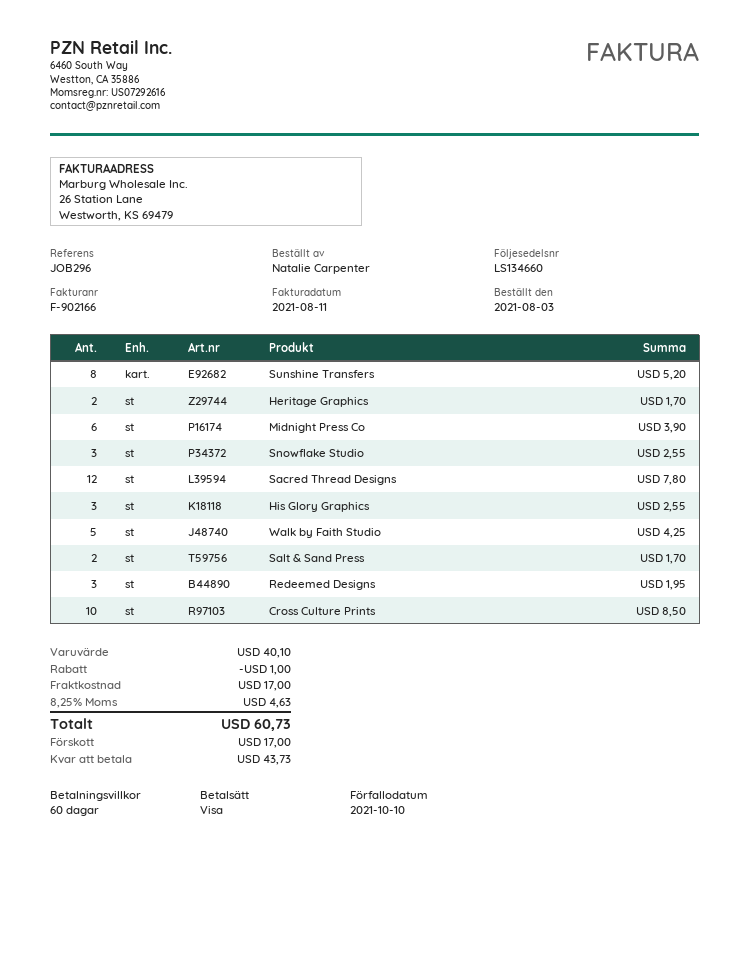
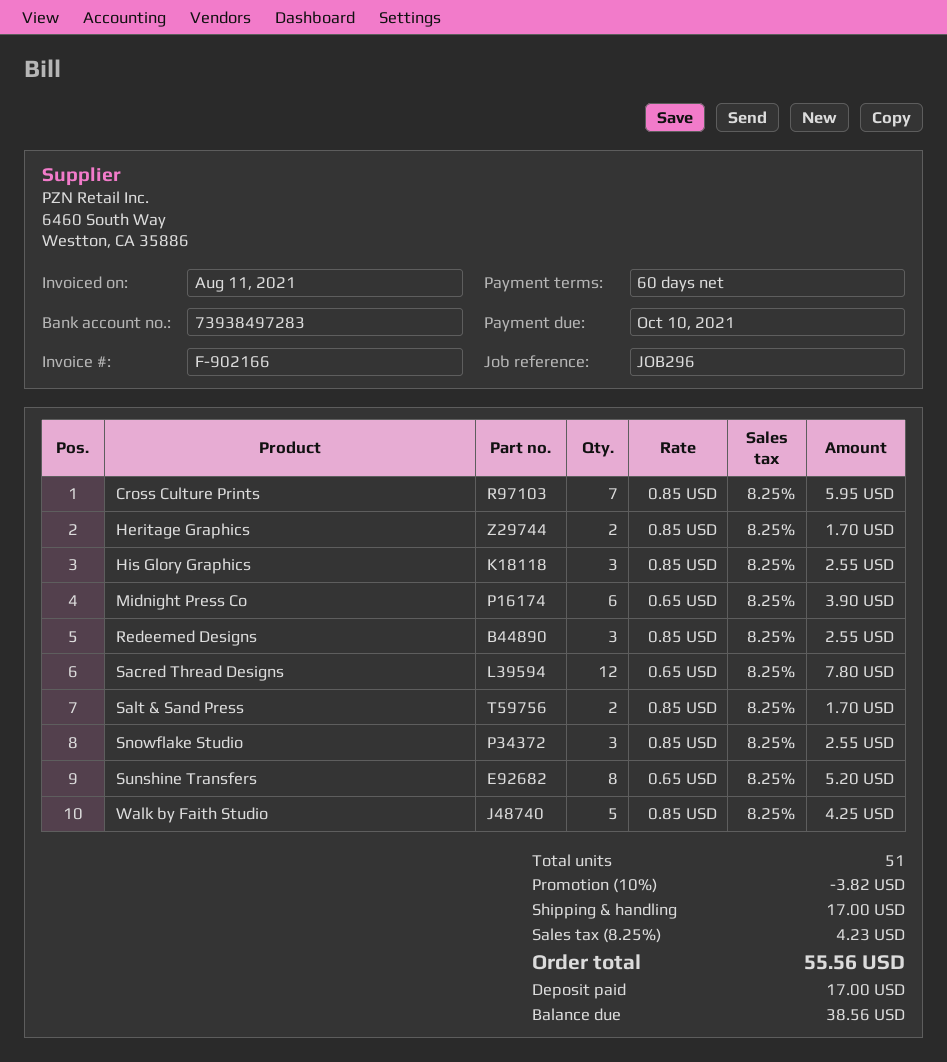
Redeemed Designs: 3 for 1.95 -> 3 for 2.55
Cross Culture Prints: 10 for 8.50 -> 7 for 5.95
discount: 1.00 -> 3.82
tax: 8.25% = 4.63 -> 8.25% = 4.23
total: 60.73 -> 55.56
balance: 43.73 -> 38.56

